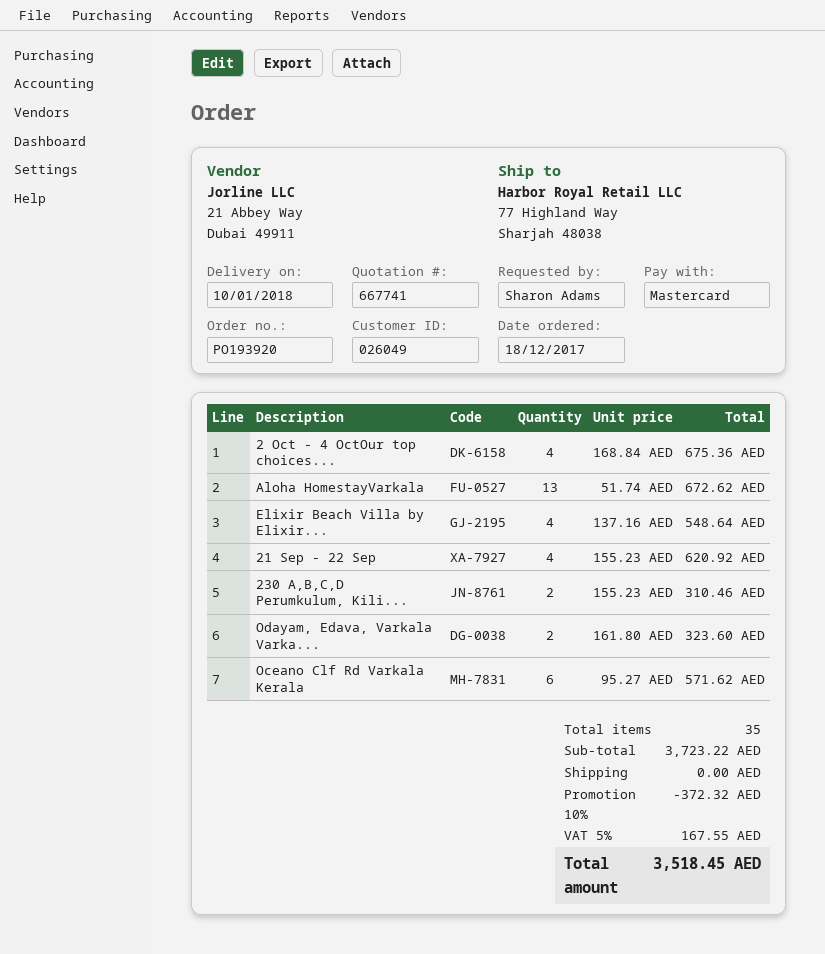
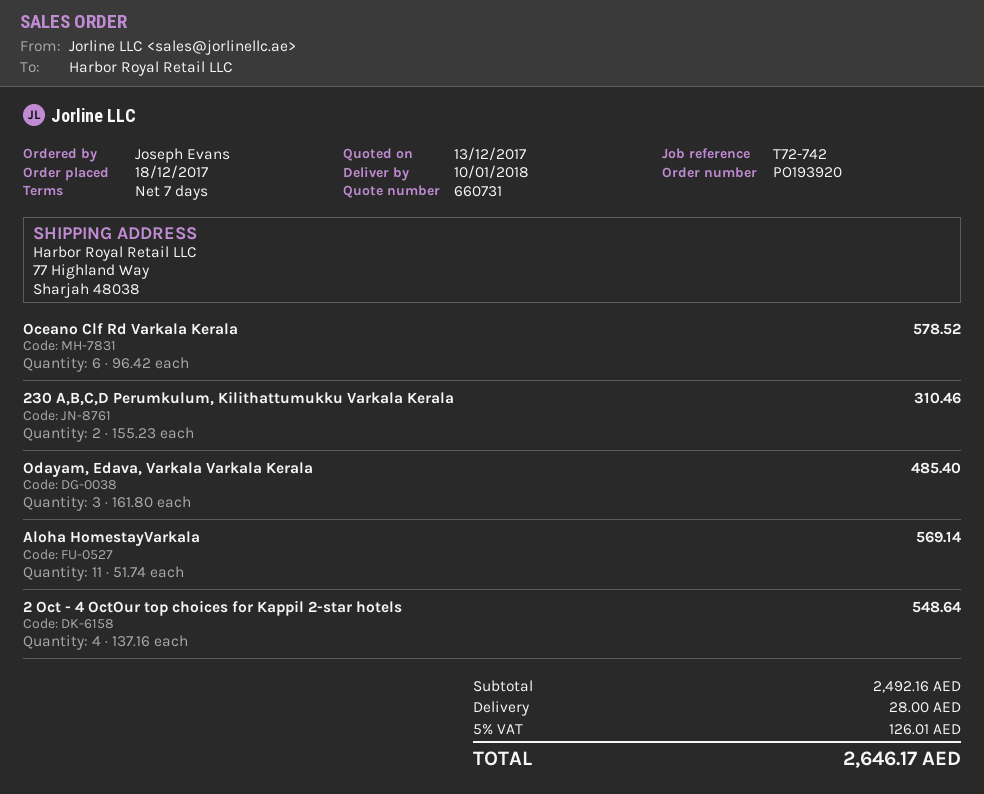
quote number: 667741 -> 660731
ordered by: Sharon Adams -> Joseph Evans
2 Oct - 4 OctOur top choices...: 4 x 168.84 = 675.36 -> 4 x 137.16 = 548.64
Aloha HomestayVarkala: 13 x 51.74 = 672.62 -> 11 x 51.74 = 569.14
Elixir Beach Villa by Elixir...: 4 x 137.16 = 548.64 -> none
21 Sep - 22 Sep: 4 x 155.23 = 620.92 -> none
Odayam, Edava, Varkala Varka...: 2 x 161.80 = 323.60 -> 3 x 161.80 = 485.40
Oceano Clf Rd Varkala Kerala: 6 x 95.27 = 571.62 -> 6 x 96.42 = 578.52
subtotal: 3723.22 -> 2492.16
discount: 10% = 372.32 -> none
shipping: 0.00 -> 28.00
tax: 5% = 167.55 -> 5% = 126.01
total: 3518.45 -> 2646.17

